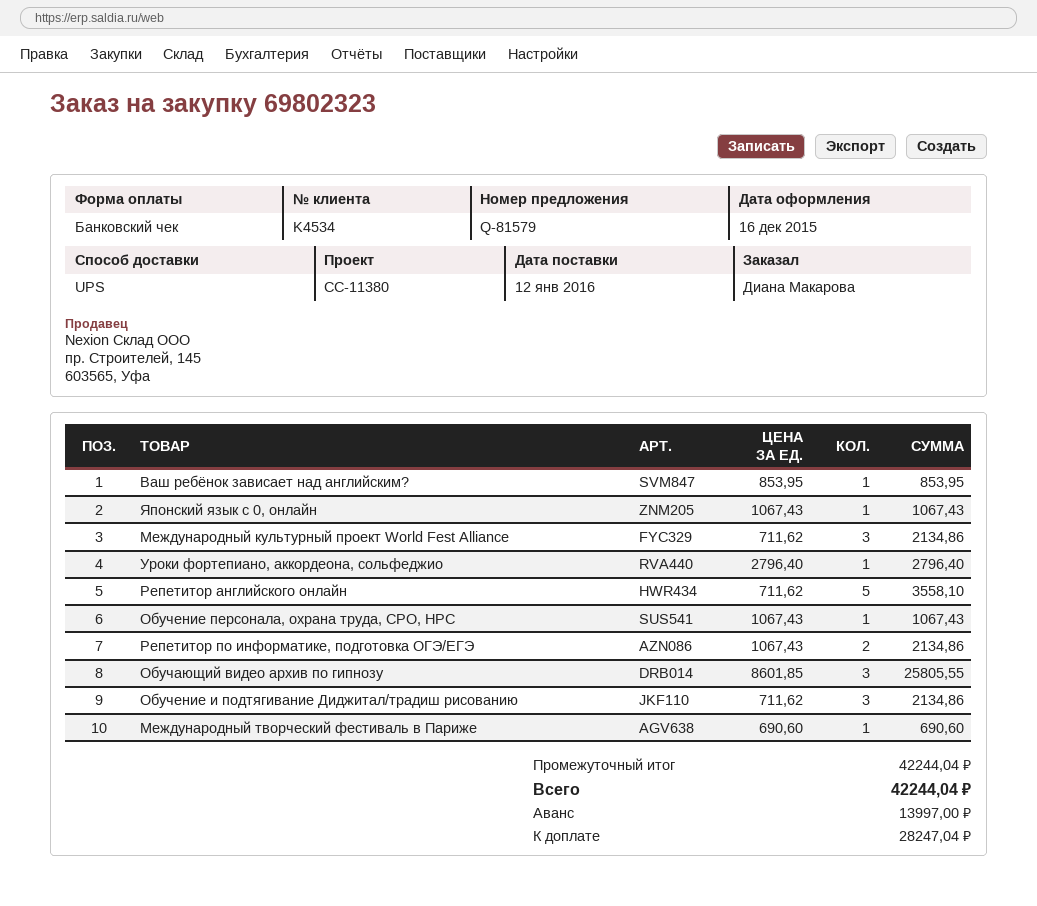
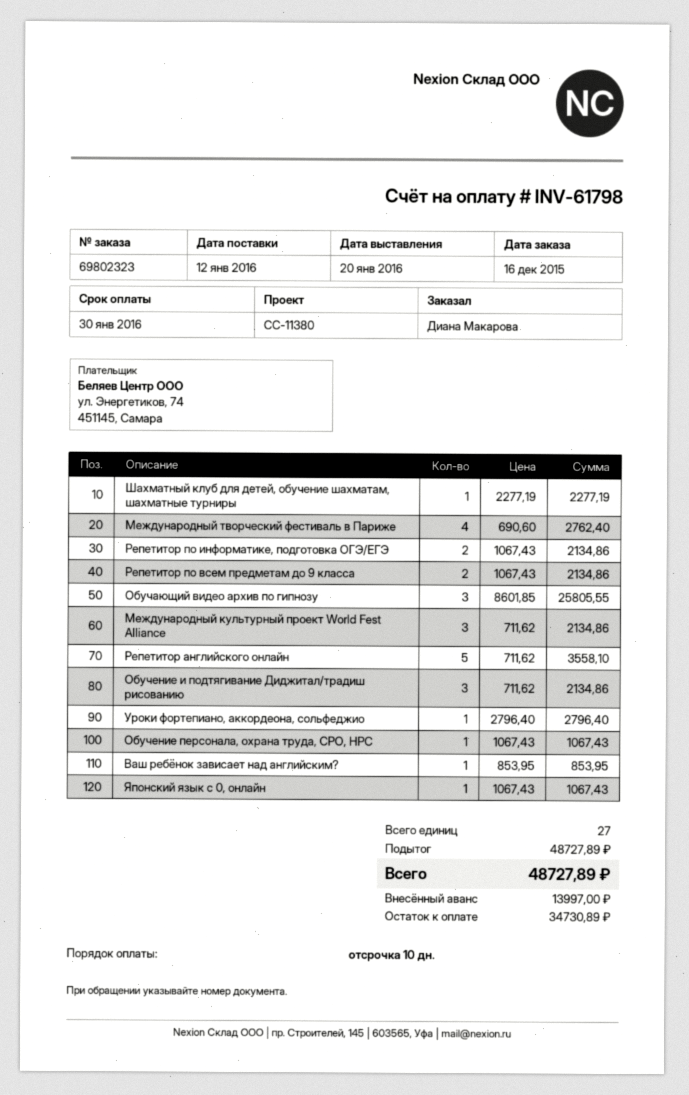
Международный творческий фестиваль в Париже: 1 x 690.60 = 690.60 -> 4 x 690.60 = 2762.40
Шахматный клуб для детей, обучение шахматам, шахматные турниры: none -> 1 x 2277.19 = 2277.19
Репетитор по всем предметам до 9 класса: none -> 2 x 1067.43 = 2134.86
subtotal: 42244.04 -> 48727.89
total: 42244.04 -> 48727.89
balance: 28247.04 -> 34730.89

